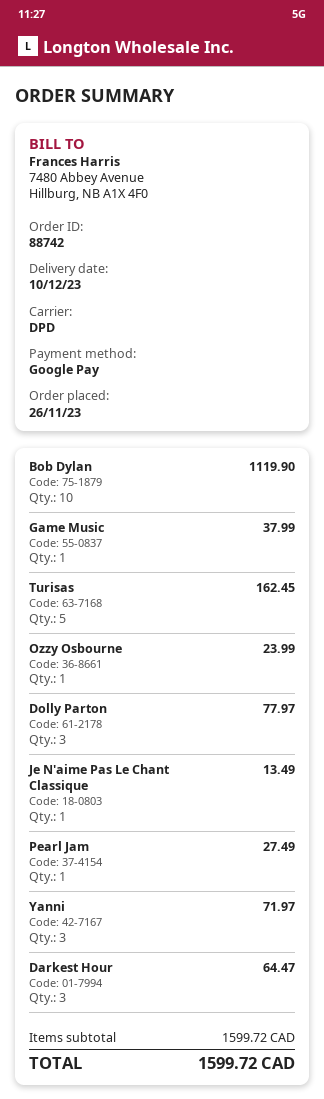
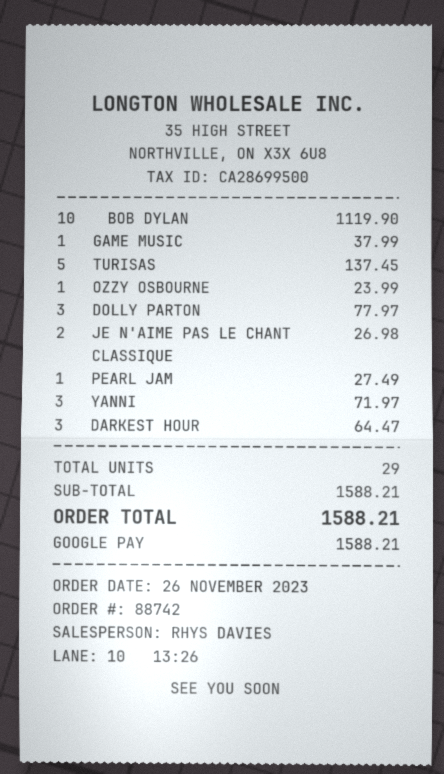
Turisas: 5 for 162.45 -> 5 for 137.45
Je N'aime Pas Le Chant Classique: 1 for 13.49 -> 2 for 26.98
subtotal: 1599.72 -> 1588.21
total: 1599.72 -> 1588.21

